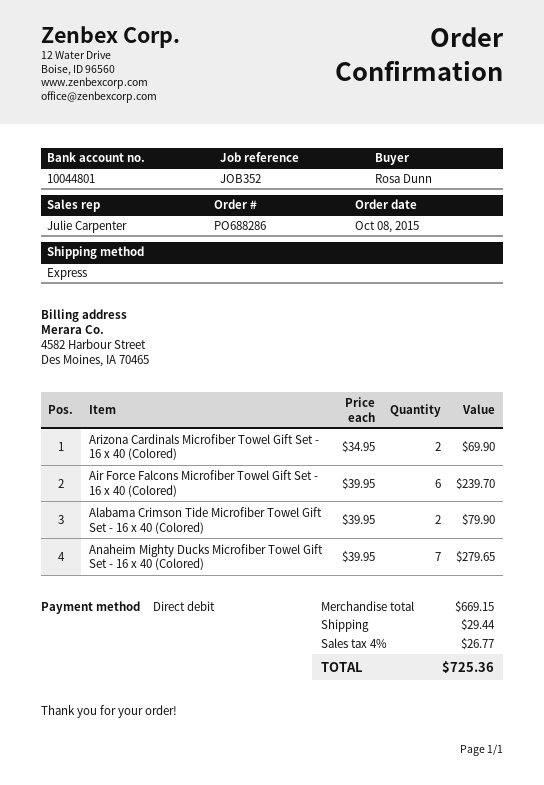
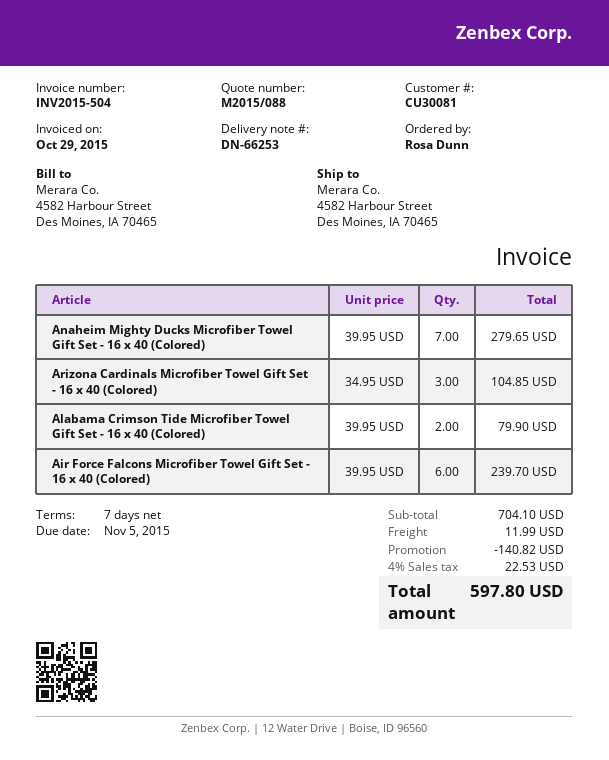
Arizona Cardinals Microfiber Towel Gift Set - 16 x 40 (Colored): 2 x 34.95 = 69.90 -> 3 x 34.95 = 104.85
subtotal: 669.15 -> 704.10
discount: none -> 140.82
shipping: 29.44 -> 11.99
tax: 4% = 26.77 -> 4% = 22.53
total: 725.36 -> 597.80

